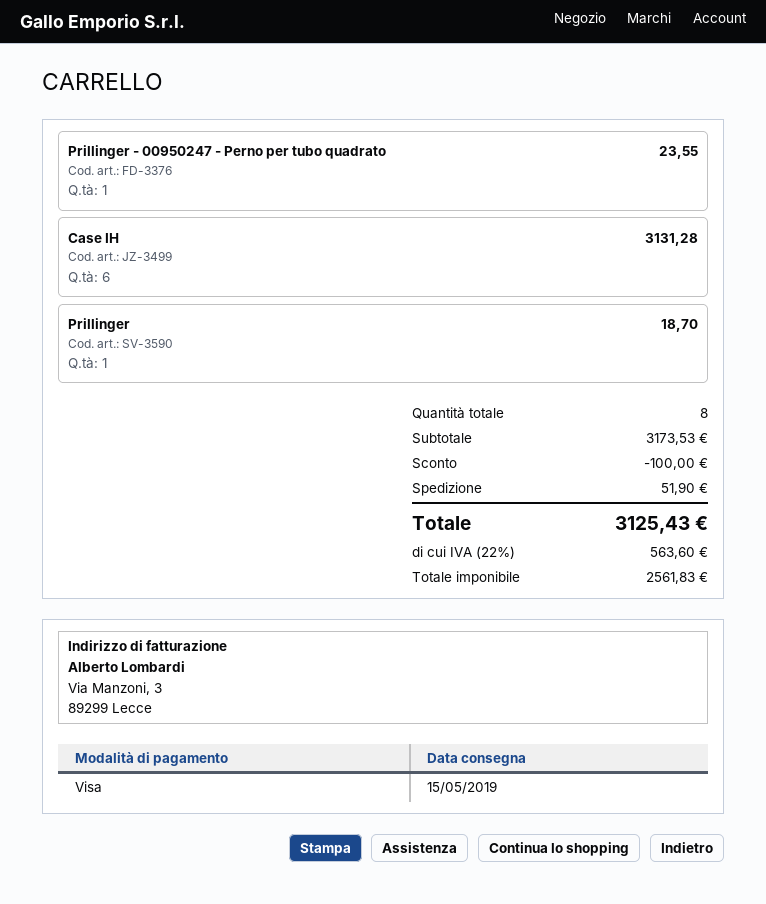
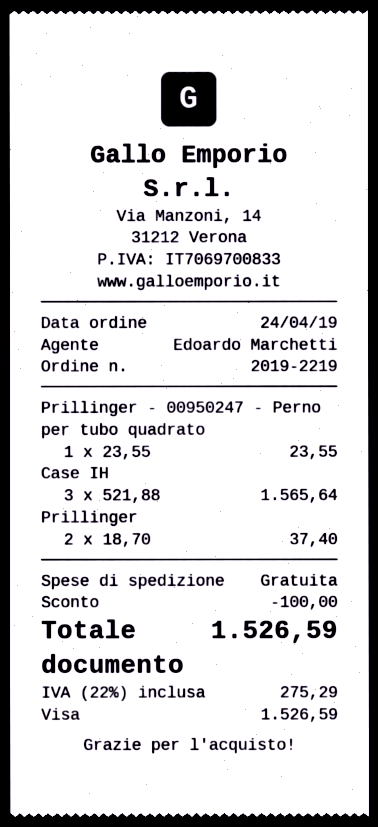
Case IH: 6 for 3131.28 -> 3 for 1565.64
Prillinger: 1 for 18.70 -> 2 for 37.40
shipping: 51.90 -> 0.00
tax: 22% = 563.60 -> 22% = 275.29
total: 3125.43 -> 1526.59

